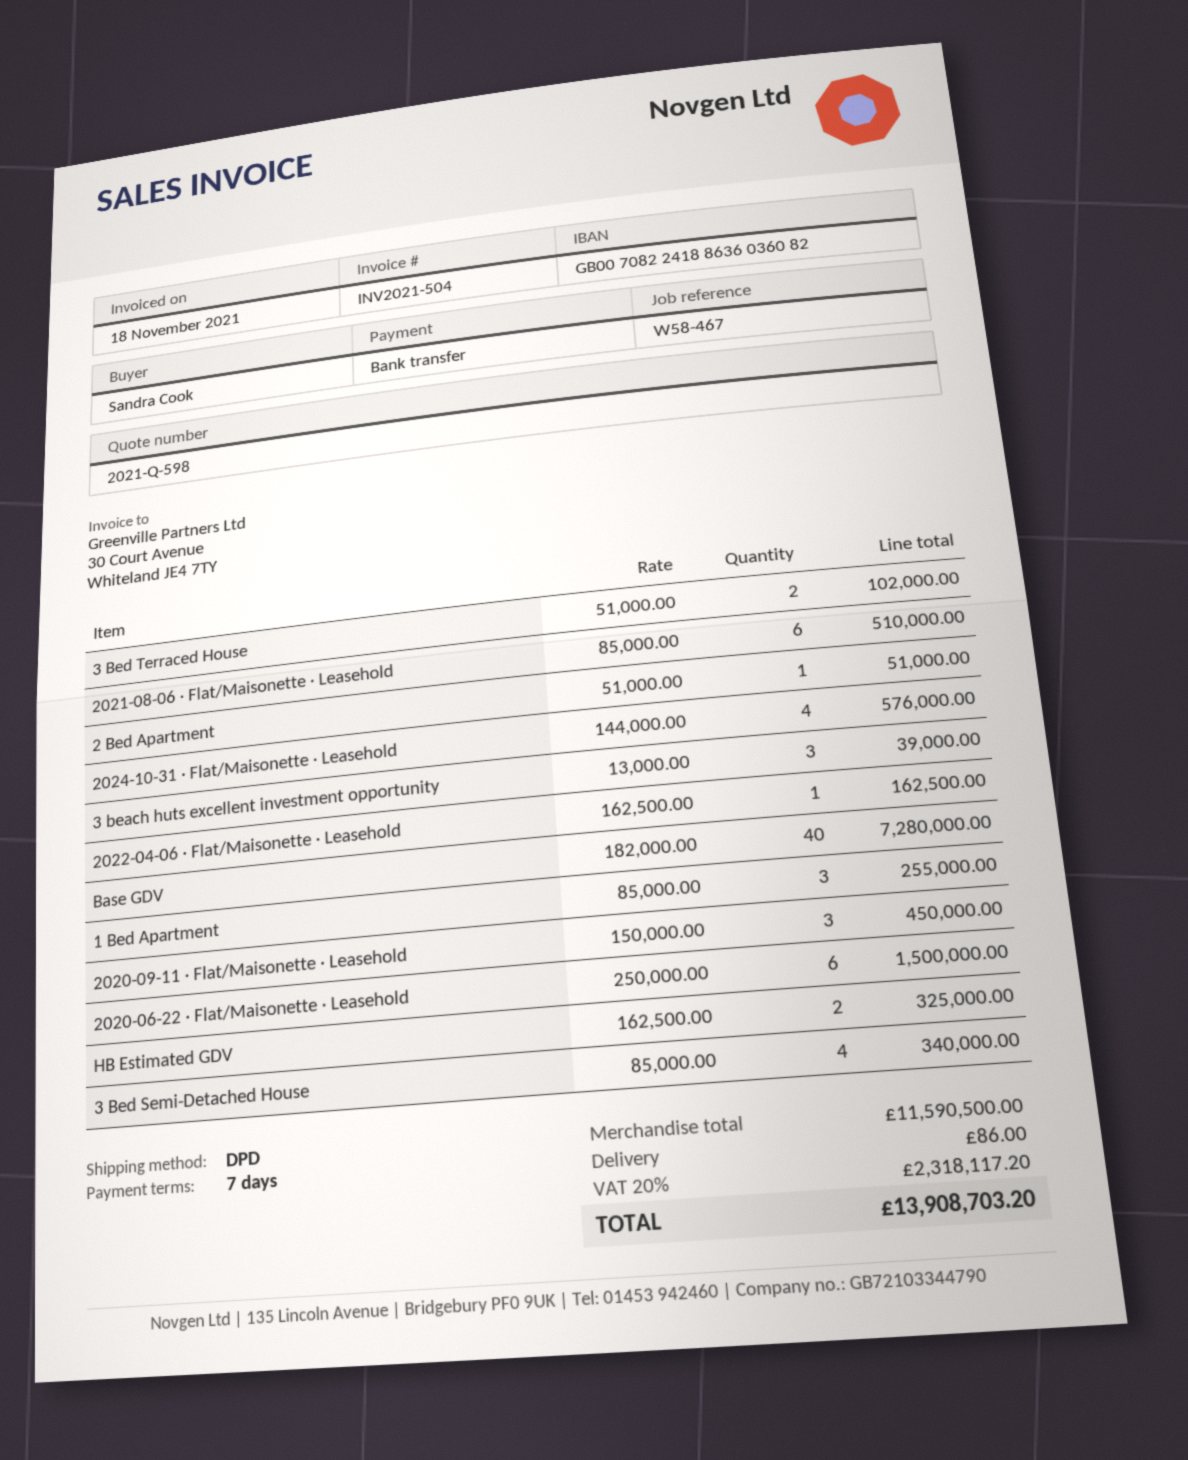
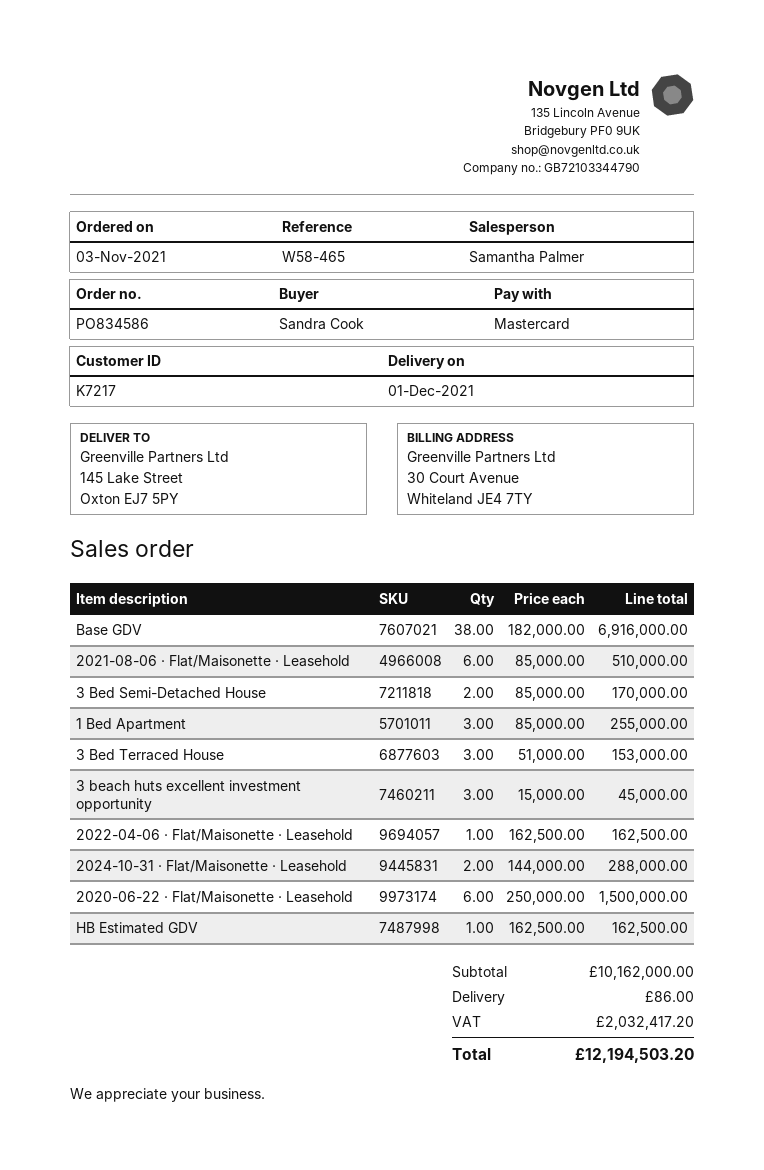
reference: W58-467 -> W58-465
payment method: bank transfer -> Mastercard
3 Bed Terraced House: 2 x 51000.00 = 102000.00 -> 3 x 51000.00 = 153000.00
2 Bed Apartment: 1 x 51000.00 = 51000.00 -> none
2024-10-31 · Flat/Maisonette · Leasehold: 4 x 144000.00 = 576000.00 -> 2 x 144000.00 = 288000.00
3 beach huts excellent investment opportunity: 3 x 13000.00 = 39000.00 -> 3 x 15000.00 = 45000.00
Base GDV: 40 x 182000.00 = 7280000.00 -> 38 x 182000.00 = 6916000.00
2020-09-11 · Flat/Maisonette · Leasehold: 3 x 150000.00 = 450000.00 -> none
HB Estimated GDV: 2 x 162500.00 = 325000.00 -> 1 x 162500.00 = 162500.00
3 Bed Semi-Detached House: 4 x 85000.00 = 340000.00 -> 2 x 85000.00 = 170000.00
subtotal: 11590500.00 -> 10162000.00
tax: 2318117.20 -> 2032417.20
total: 13908703.20 -> 12194503.20

